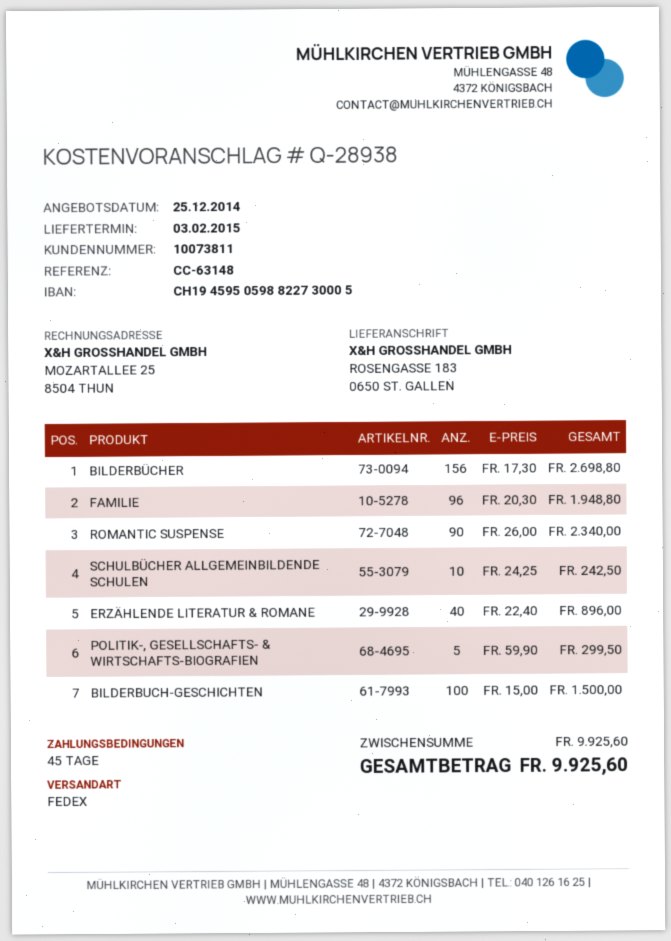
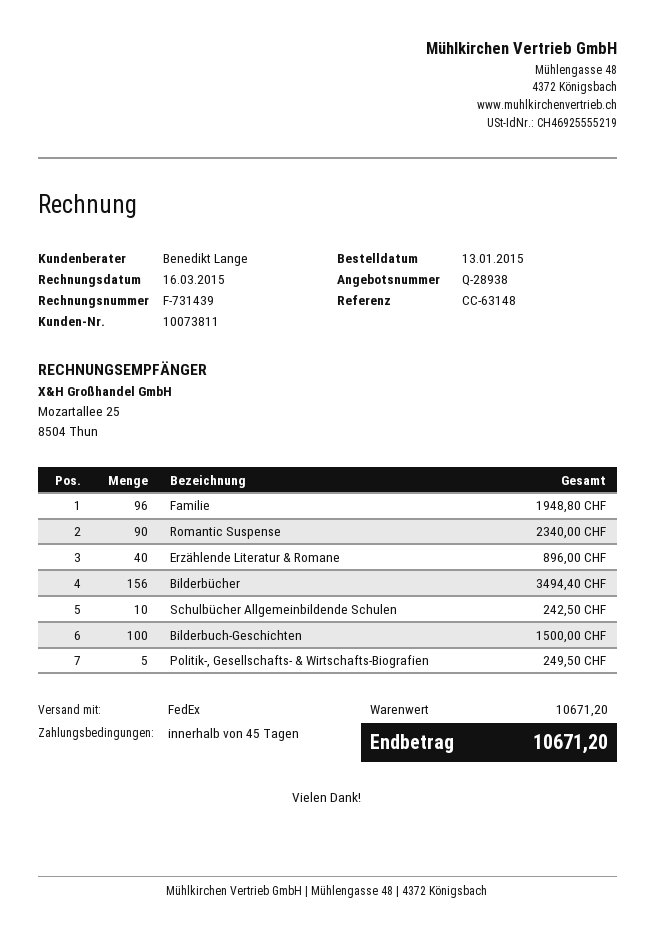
BILDERBÜCHER: 156 for 2698.80 -> 156 for 3494.40
POLITIK-, GESELLSCHAFTS- & WIRTSCHAFTS-BIOGRAFIEN: 5 for 299.50 -> 5 for 249.50
subtotal: 9925.60 -> 10671.20
total: 9925.60 -> 10671.20

